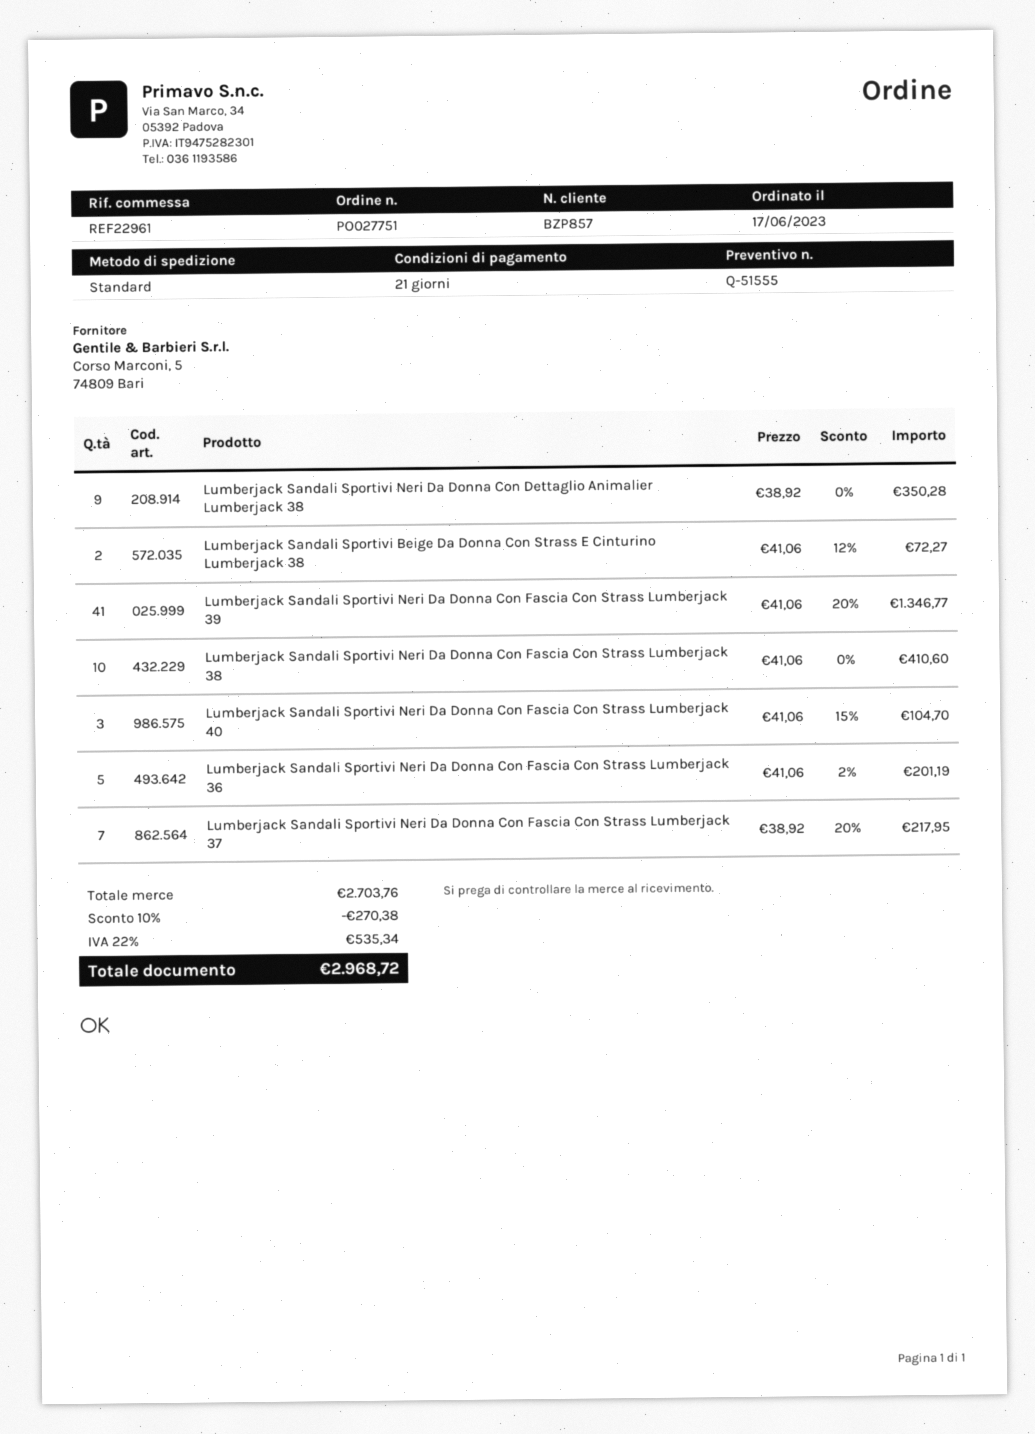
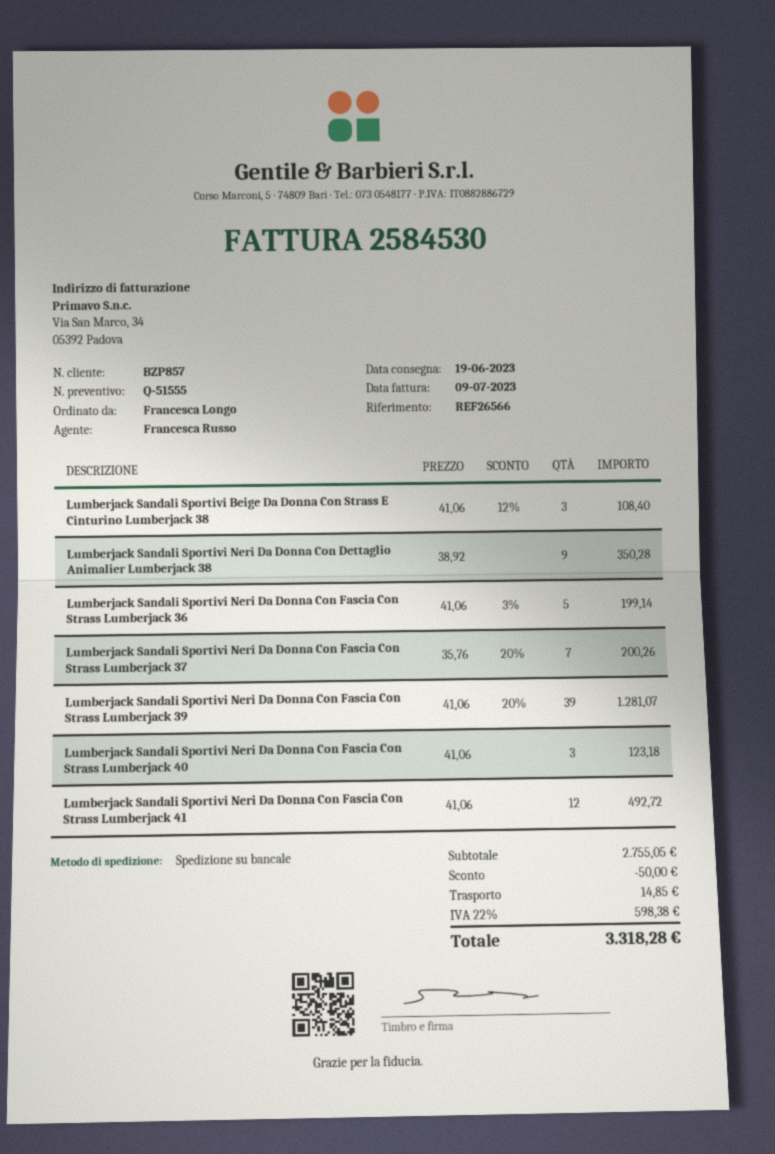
reference: REF22961 -> REF26566
shipping method: standard -> pallet freight
Lumberjack Sandali Sportivi Beige Da Donna Con Strass E Cinturino Lumberjack 38: 2 x 41.06 - 12% = 72.27 -> 3 x 41.06 - 12% = 108.40
Lumberjack Sandali Sportivi Neri Da Donna Con Fascia Con Strass Lumberjack 39: 41 x 41.06 - 20% = 1346.77 -> 39 x 41.06 - 20% = 1281.07
Lumberjack Sandali Sportivi Neri Da Donna Con Fascia Con Strass Lumberjack 38: 10 x 41.06 = 410.60 -> none
Lumberjack Sandali Sportivi Neri Da Donna Con Fascia Con Strass Lumberjack 40: 3 x 41.06 - 15% = 104.70 -> 3 x 41.06 = 123.18
Lumberjack Sandali Sportivi Neri Da Donna Con Fascia Con Strass Lumberjack 36: 5 x 41.06 - 2% = 201.19 -> 5 x 41.06 - 3% = 199.14
Lumberjack Sandali Sportivi Neri Da Donna Con Fascia Con Strass Lumberjack 37: 7 x 38.92 - 20% = 217.95 -> 7 x 35.76 - 20% = 200.26
Lumberjack Sandali Sportivi Neri Da Donna Con Fascia Con Strass Lumberjack 41: none -> 12 x 41.06 = 492.72
subtotal: 2703.76 -> 2755.05
discount: 270.38 -> 50.00
shipping: none -> 14.85
tax: 22% = 535.34 -> 22% = 598.38
total: 2968.72 -> 3318.28

